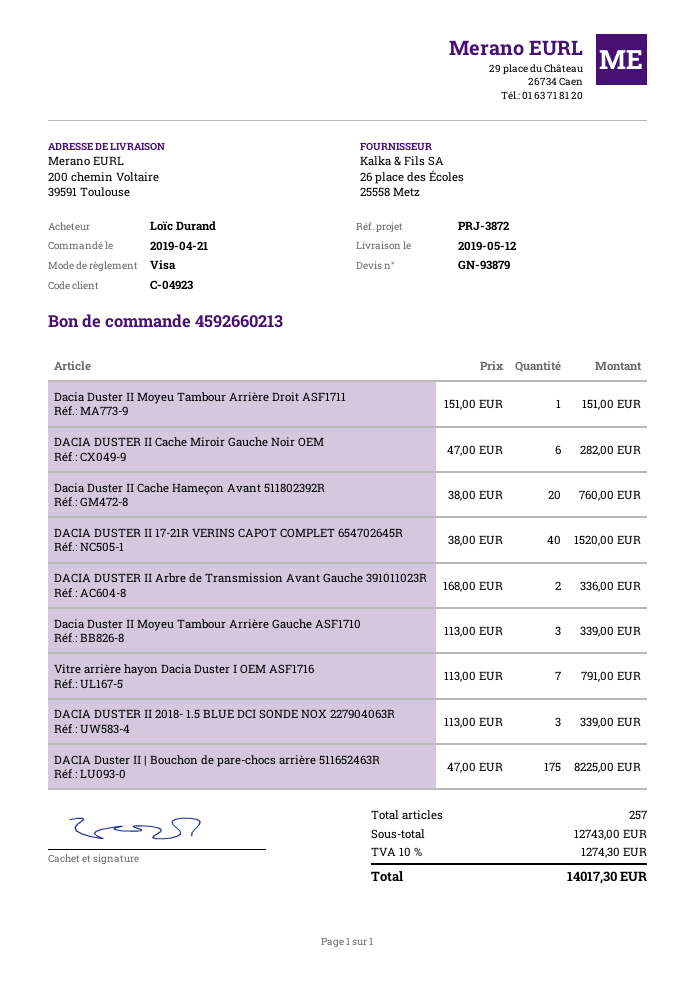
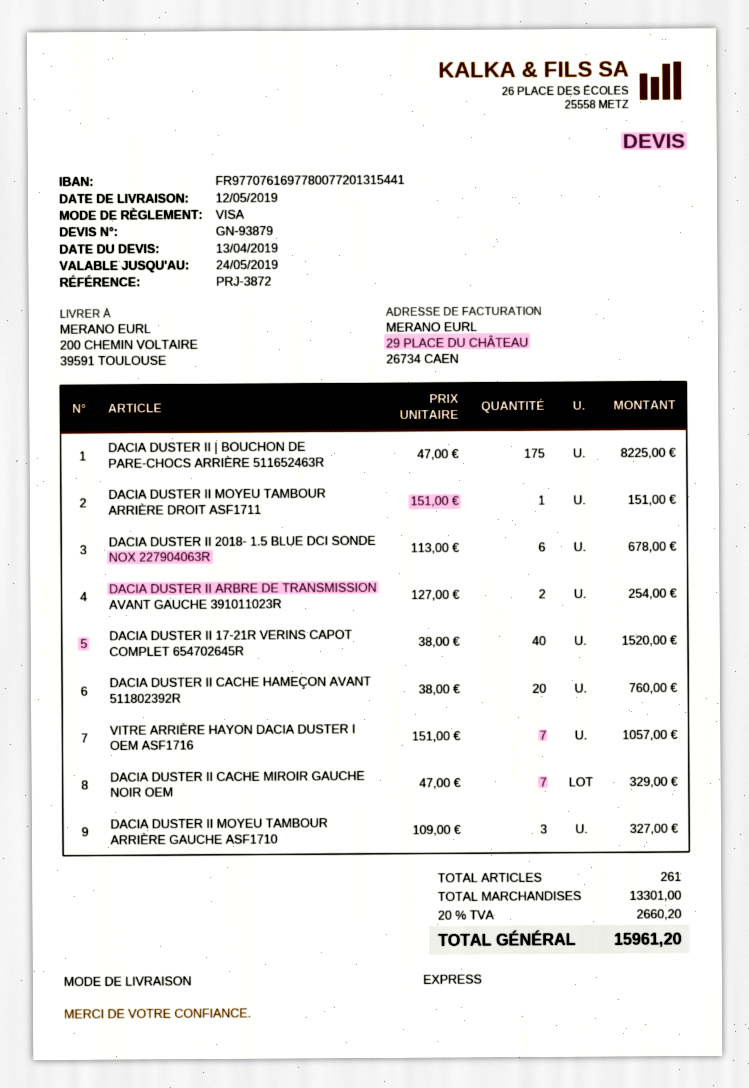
DACIA DUSTER II Cache Miroir Gauche Noir OEM: 6 x 47.00 = 282.00 -> 7 x 47.00 = 329.00
DACIA DUSTER II Arbre de Transmission Avant Gauche 391011023R: 2 x 168.00 = 336.00 -> 2 x 127.00 = 254.00
Dacia Duster II Moyeu Tambour Arrière Gauche ASF1710: 3 x 113.00 = 339.00 -> 3 x 109.00 = 327.00
Vitre arrière hayon Dacia Duster I OEM ASF1716: 7 x 113.00 = 791.00 -> 7 x 151.00 = 1057.00
DACIA DUSTER II 2018- 1.5 BLUE DCI SONDE NOX 227904063R: 3 x 113.00 = 339.00 -> 6 x 113.00 = 678.00
total quantity: 257 -> 261
subtotal: 12743.00 -> 13301.00
tax: 10% = 1274.30 -> 20% = 2660.20
total: 14017.30 -> 15961.20

